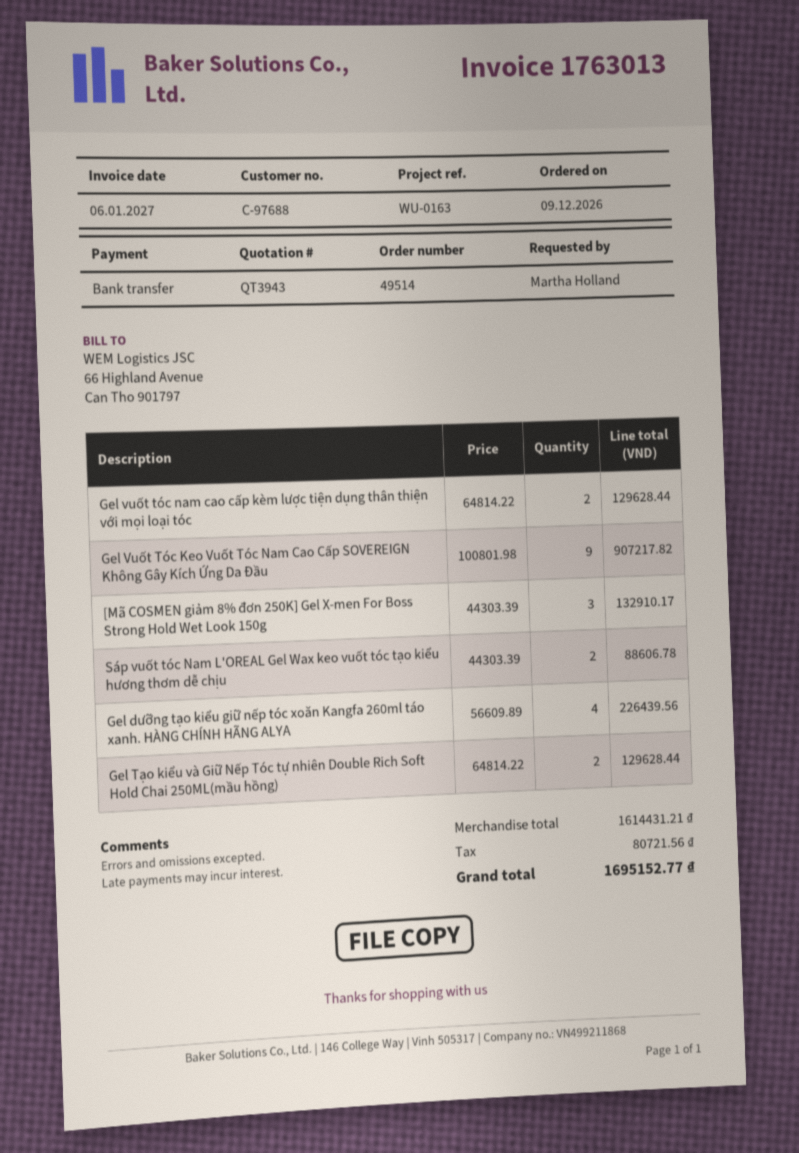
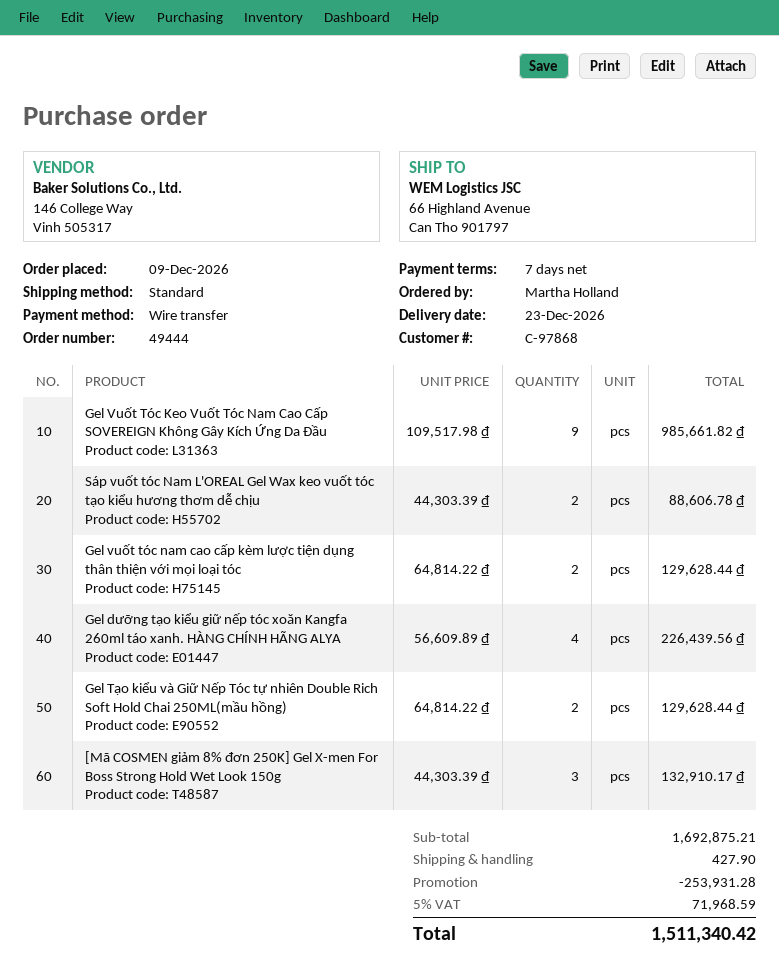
order number: 49514 -> 49444
customer number: C-97688 -> C-97868
Gel Vuốt Tóc Keo Vuốt Tóc Nam Cao Cấp SOVEREIGN Không Gây Kích Ứng Da Đầu: 9 x 100801.98 = 907217.82 -> 9 x 109517.98 = 985661.82
subtotal: 1614431.21 -> 1692875.21
discount: none -> 253931.28
shipping: none -> 427.90
tax: 80721.56 -> 71968.59
total: 1695152.77 -> 1511340.42

